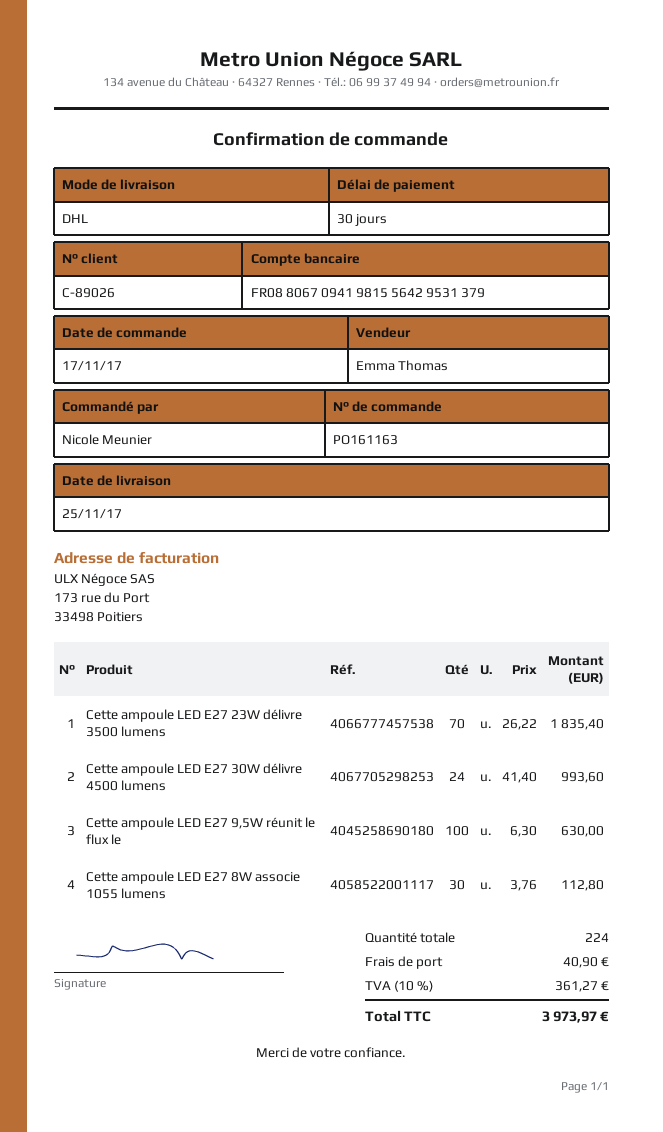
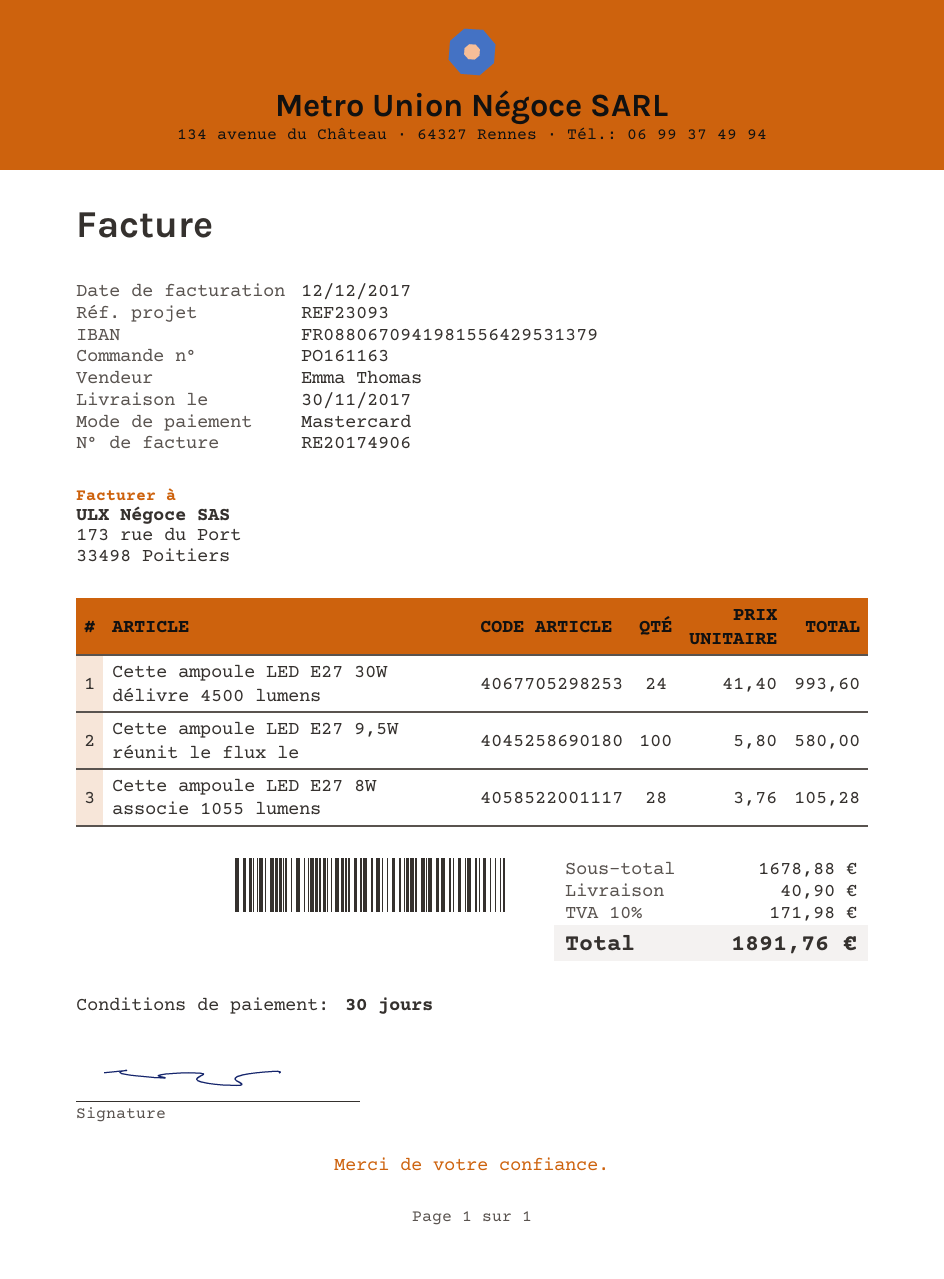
delivery date: 2017-11-25 -> 2017-11-30
Cette ampoule LED E27 23W délivre 3500 lumens: 70 x 26.22 = 1835.40 -> none
Cette ampoule LED E27 9,5W réunit le flux le: 100 x 6.30 = 630.00 -> 100 x 5.80 = 580.00
Cette ampoule LED E27 8W associe 1055 lumens: 30 x 3.76 = 112.80 -> 28 x 3.76 = 105.28
tax: 10% = 361.27 -> 10% = 171.98
total: 3973.97 -> 1891.76

